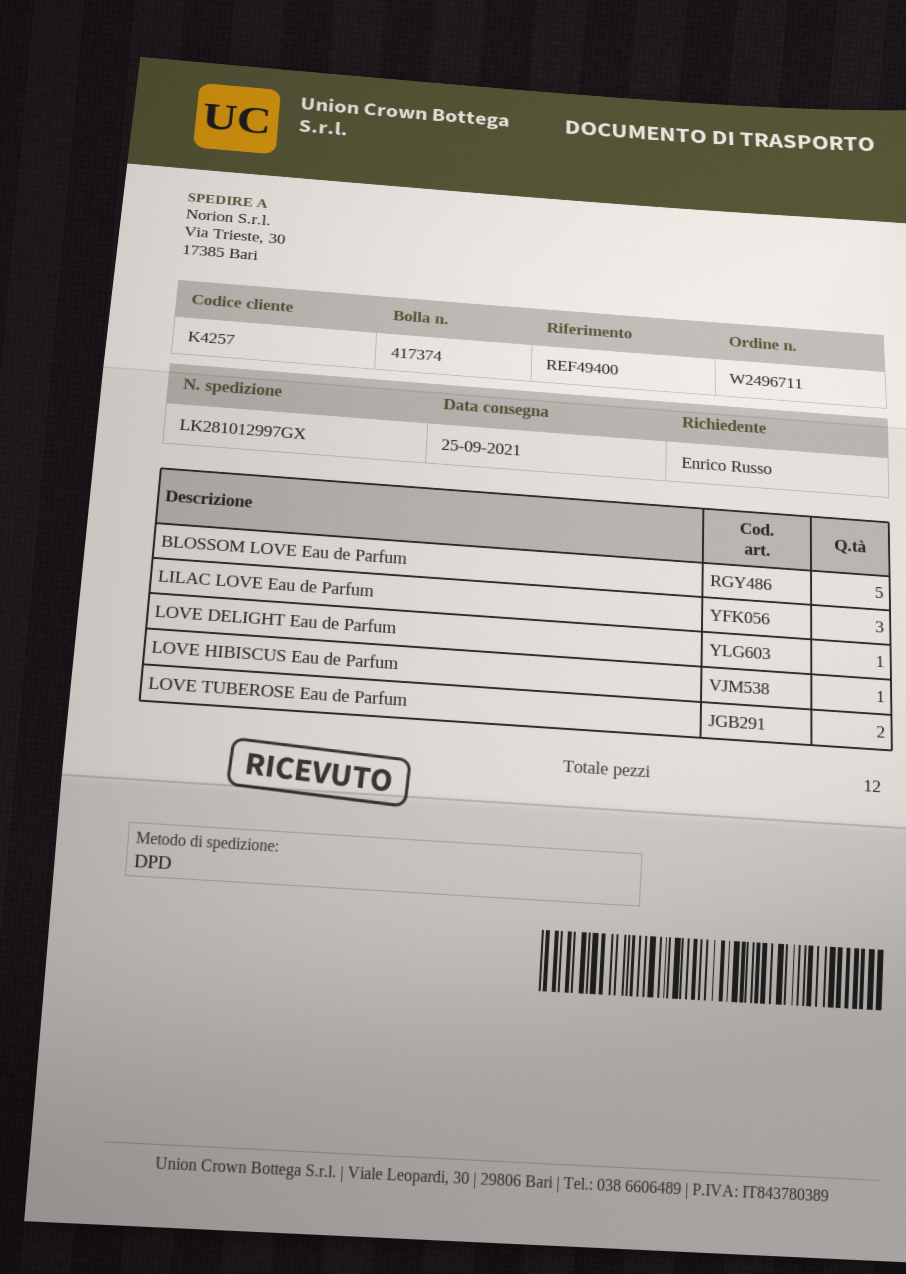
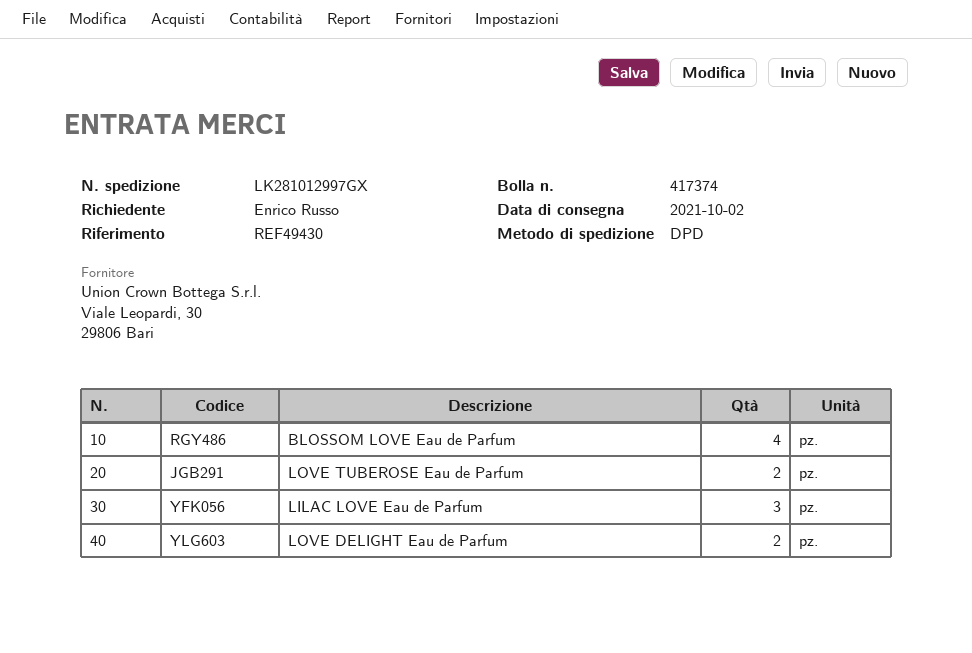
delivery date: 2021-09-25 -> 2021-10-02
reference: REF49400 -> REF49430
BLOSSOM LOVE Eau de Parfum: 5 -> 4
LOVE DELIGHT Eau de Parfum: 1 -> 2
LOVE HIBISCUS Eau de Parfum: 1 -> none

